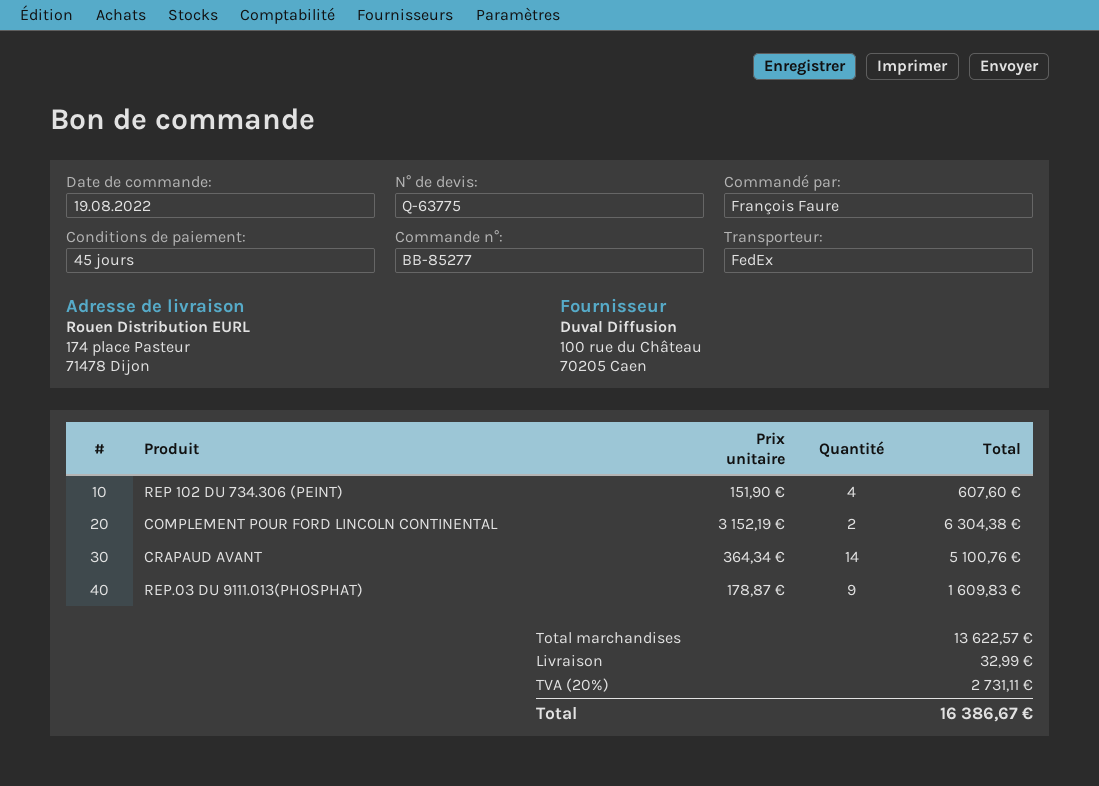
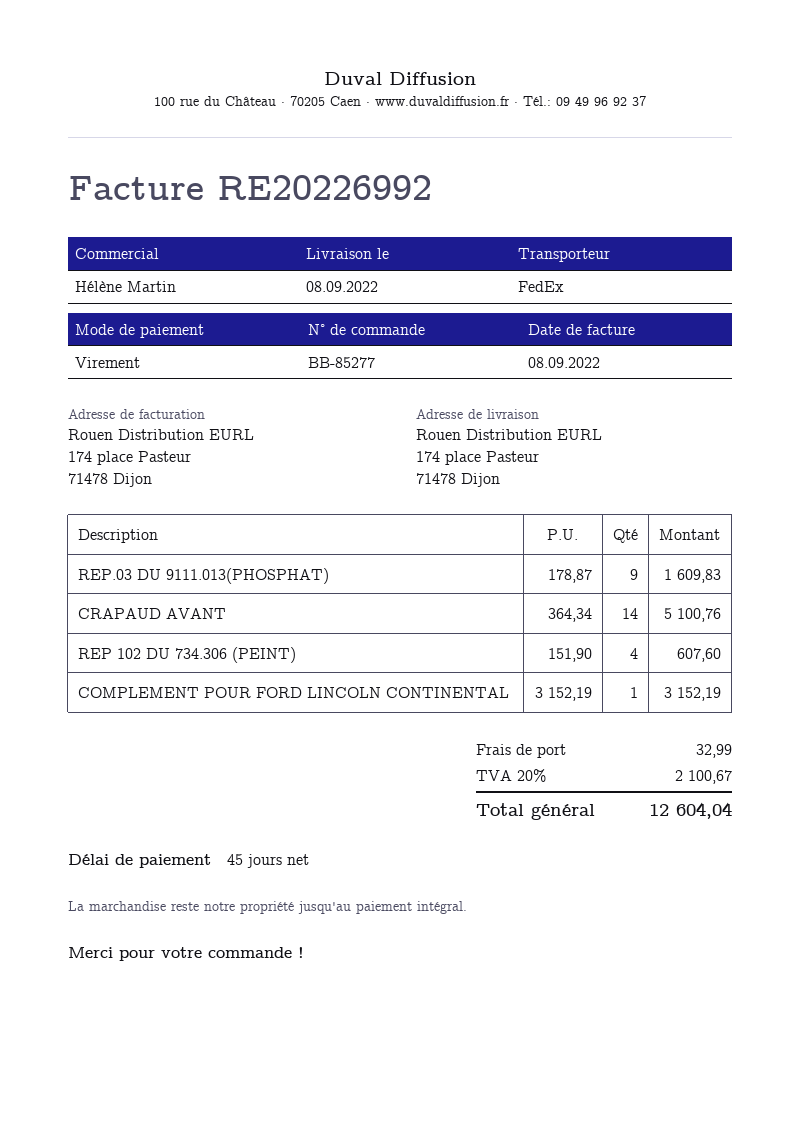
COMPLEMENT POUR FORD LINCOLN CONTINENTAL: 2 x 3152.19 = 6304.38 -> 1 x 3152.19 = 3152.19
tax: 20% = 2731.11 -> 20% = 2100.67
total: 16386.67 -> 12604.04

